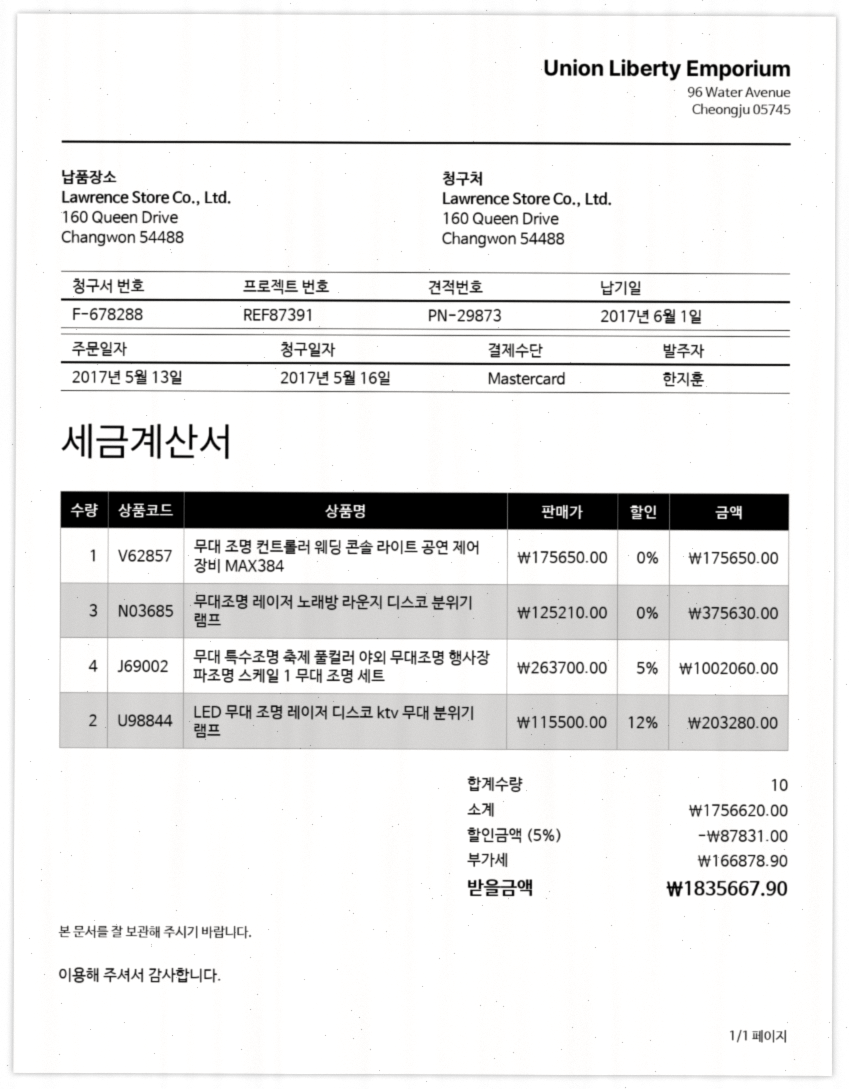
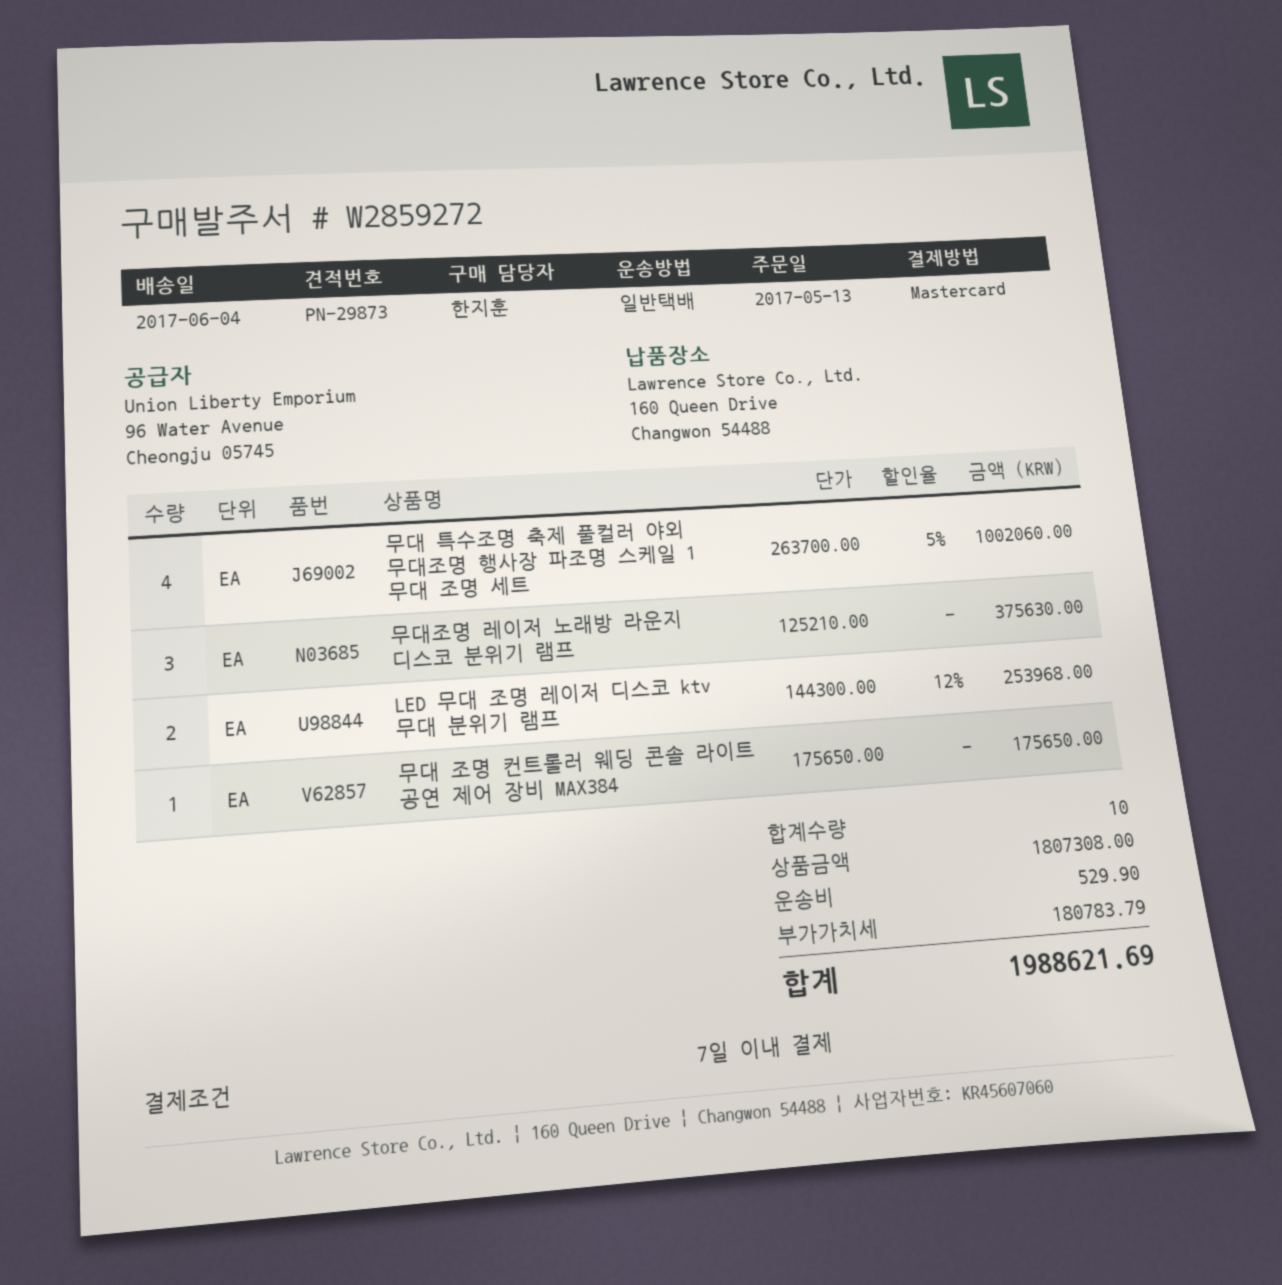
delivery date: 2017-06-01 -> 2017-06-04
LED 무대 조명 레이저 디스코 ktv 무대 분위기 램프: 2 x 115500.00 - 12% = 203280.00 -> 2 x 144300.00 - 12% = 253968.00
subtotal: 1756620.00 -> 1807308.00
discount: 5% = 87831.00 -> none
shipping: none -> 529.90
tax: 166878.90 -> 180783.79
total: 1835667.90 -> 1988621.69

